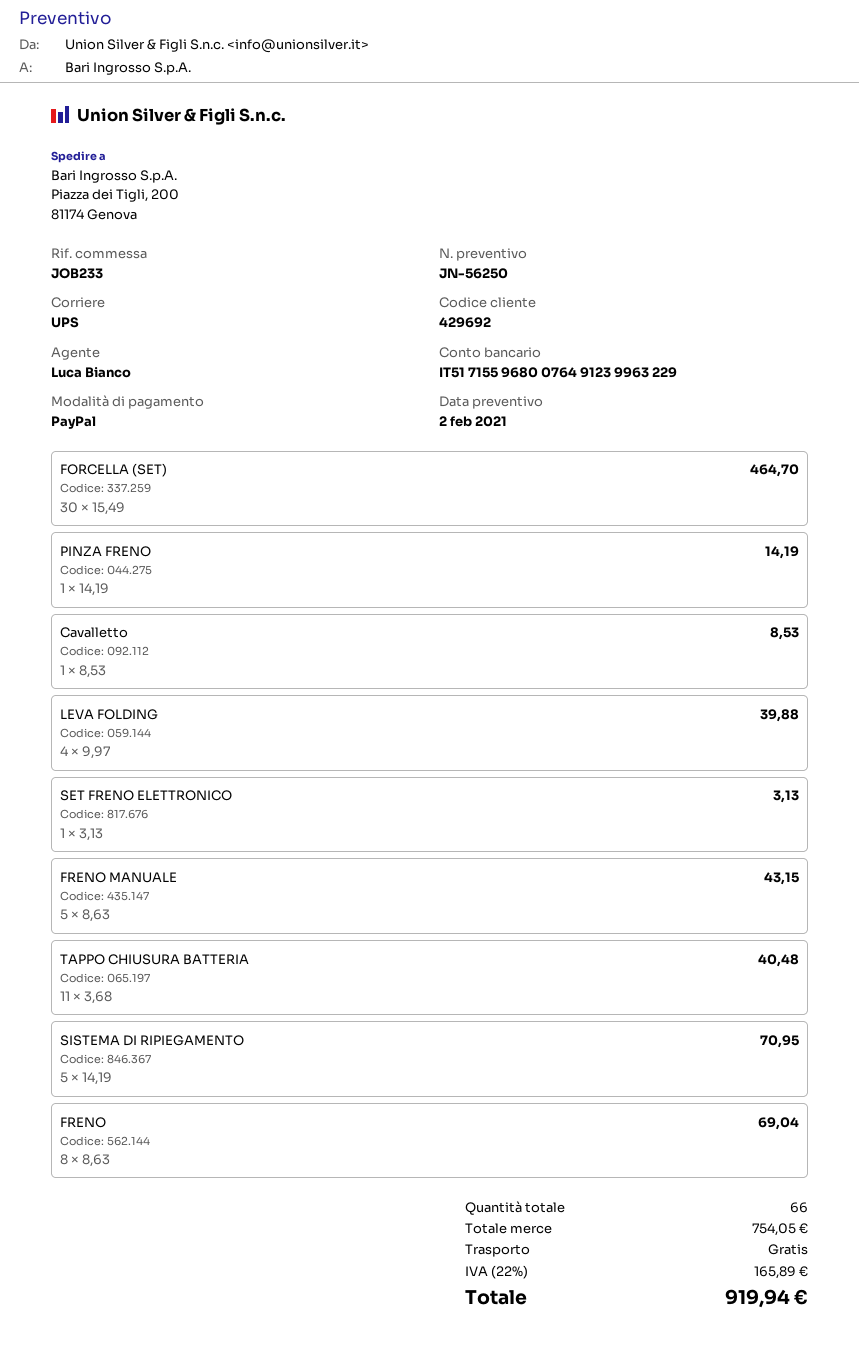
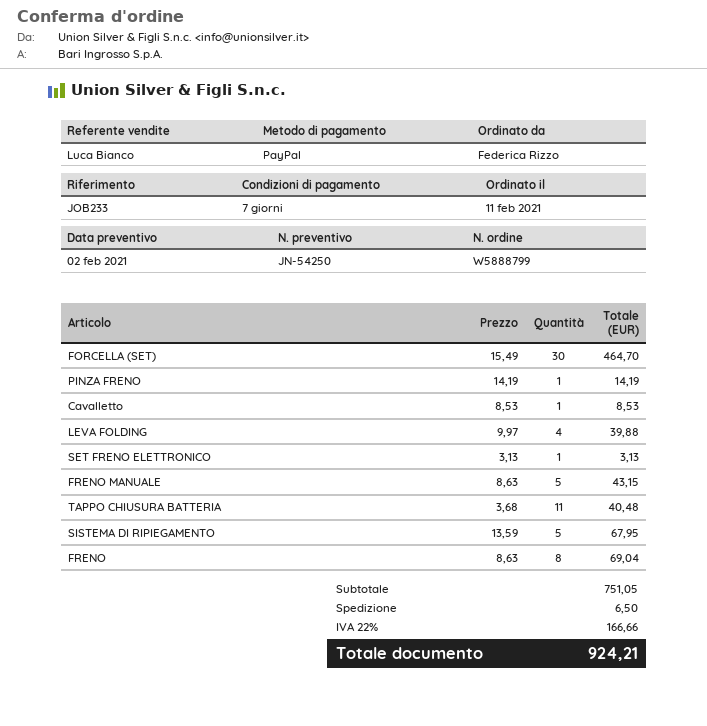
quote number: JN-56250 -> JN-54250
SISTEMA DI RIPIEGAMENTO: 5 x 14.19 = 70.95 -> 5 x 13.59 = 67.95
subtotal: 754.05 -> 751.05
shipping: 0.00 -> 6.50
tax: 22% = 165.89 -> 22% = 166.66
total: 919.94 -> 924.21

